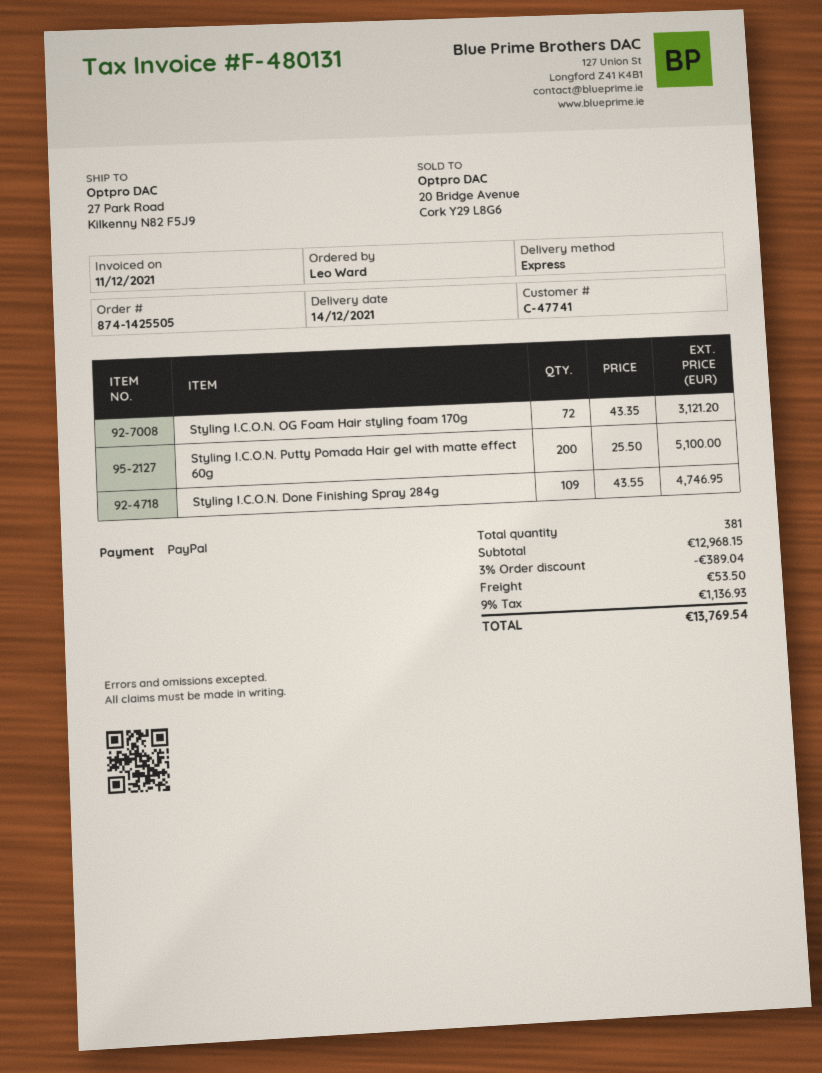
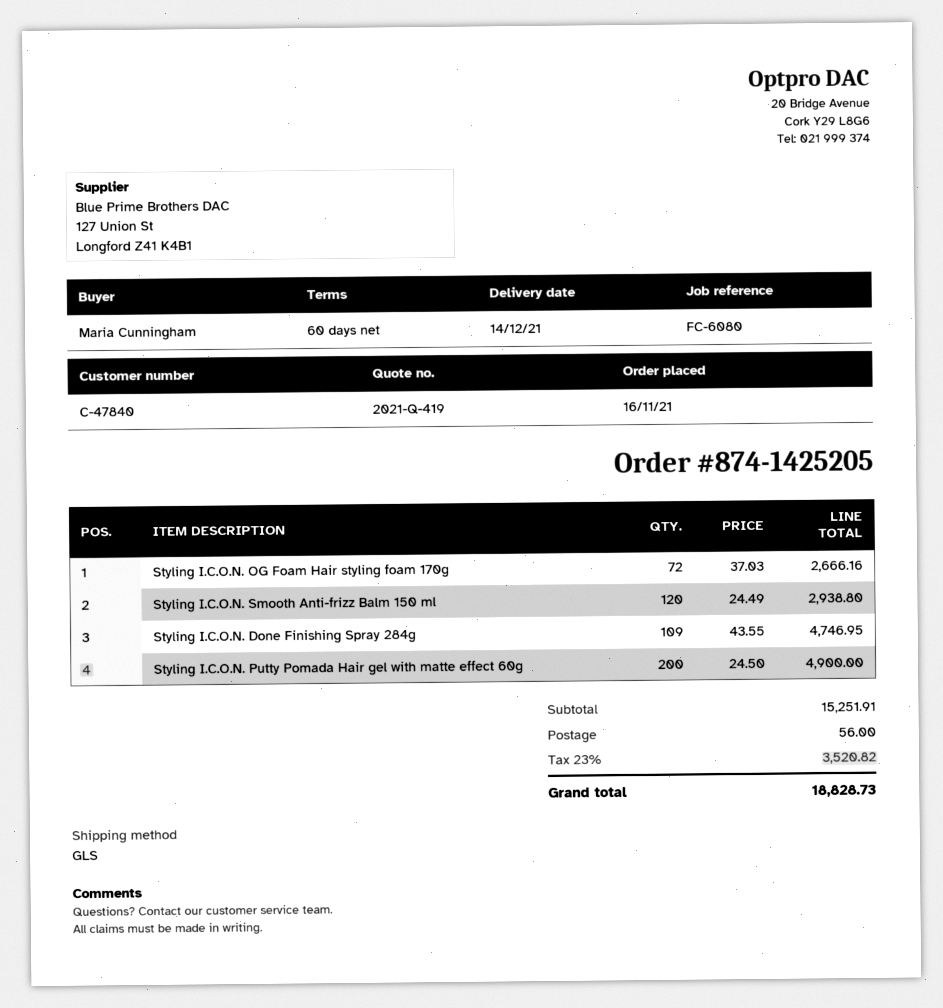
order number: 874-1425505 -> 874-1425205
customer number: C-47741 -> C-47840
ordered by: Leo Ward -> Maria Cunningham
shipping method: express -> GLS
Styling I.C.O.N. OG Foam Hair styling foam 170g: 72 x 43.35 = 3121.20 -> 72 x 37.03 = 2666.16
Styling I.C.O.N. Putty Pomada Hair gel with matte effect 60g: 200 x 25.50 = 5100.00 -> 200 x 24.50 = 4900.00
Styling I.C.O.N. Smooth Anti-frizz Balm 150 ml: none -> 120 x 24.49 = 2938.80
subtotal: 12968.15 -> 15251.91
discount: 3% = 389.04 -> none
shipping: 53.50 -> 56.00
tax: 9% = 1136.93 -> 23% = 3520.82
total: 13769.54 -> 18828.73

